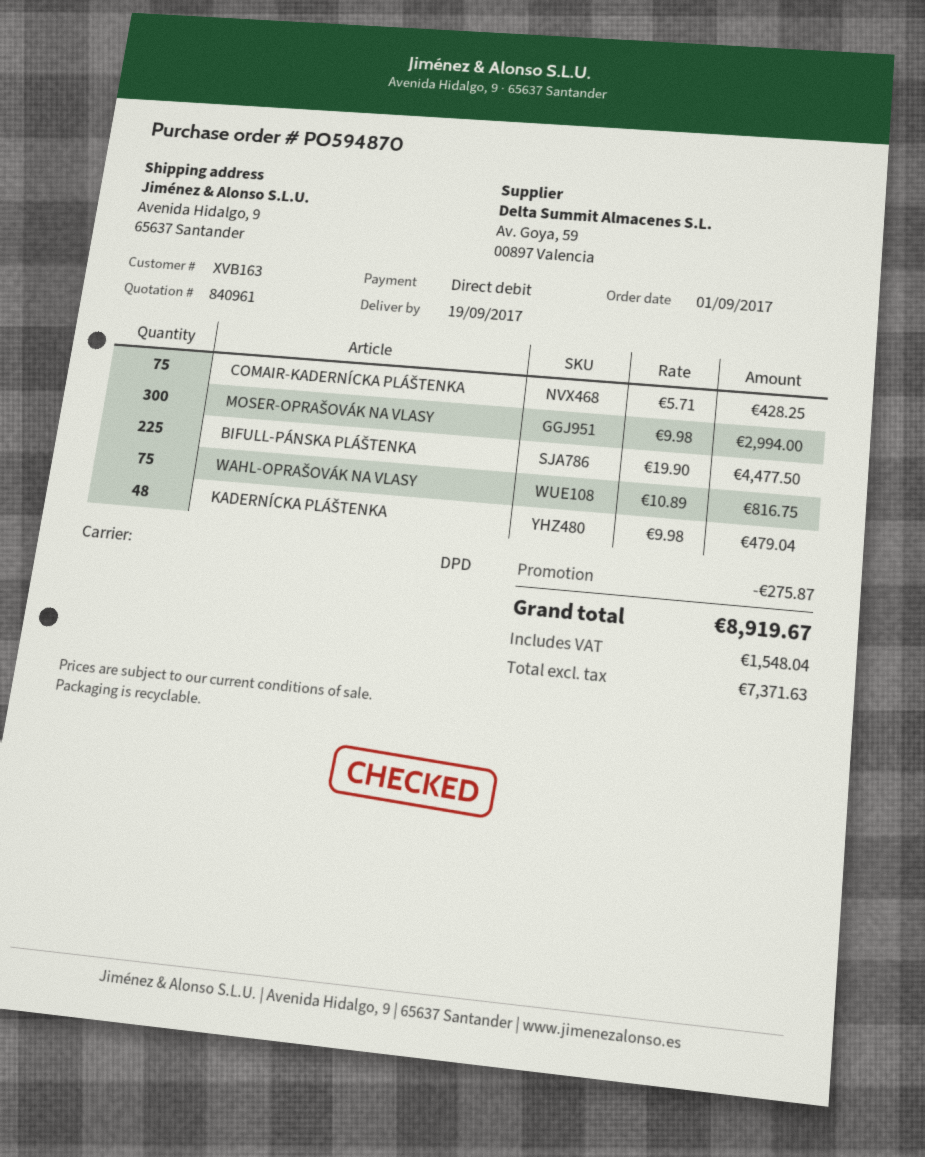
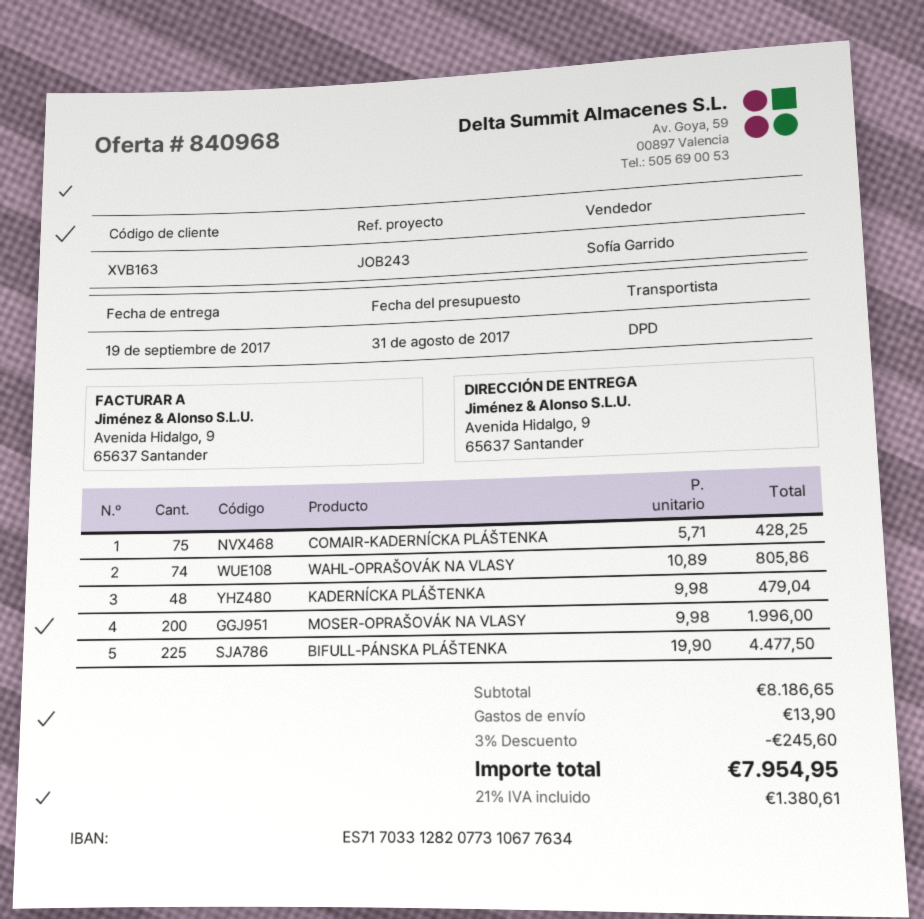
quote number: 840961 -> 840968
MOSER-OPRAŠOVÁK NA VLASY: 300 x 9.98 = 2994.00 -> 200 x 9.98 = 1996.00
WAHL-OPRAŠOVÁK NA VLASY: 75 x 10.89 = 816.75 -> 74 x 10.89 = 805.86
discount: 275.87 -> 245.60
shipping: none -> 13.90
tax: 1548.04 -> 1380.61
total: 8919.67 -> 7954.95

